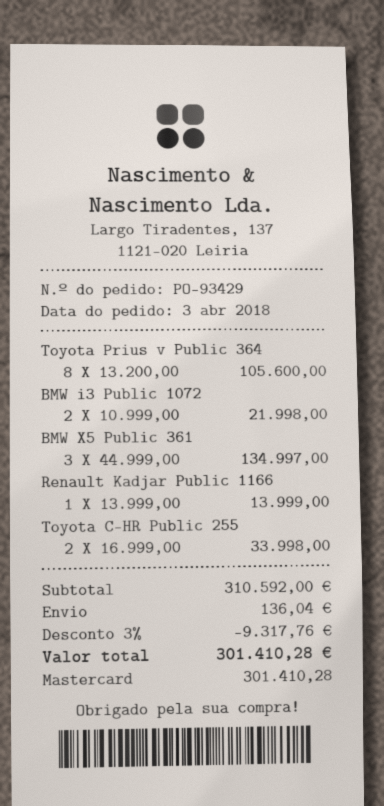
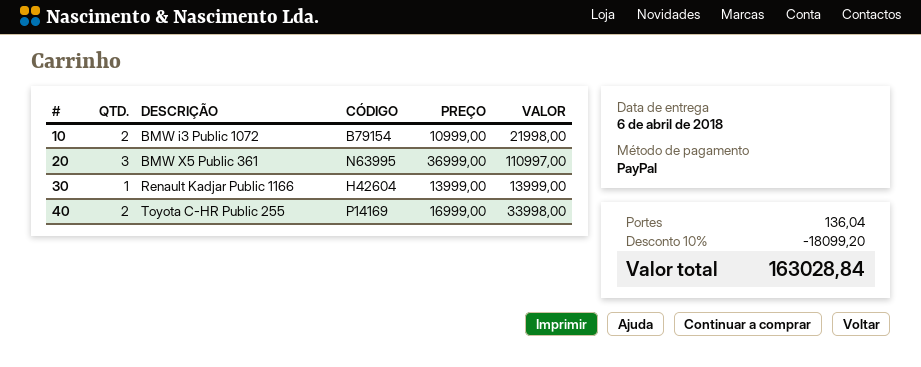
payment method: Mastercard -> PayPal
Toyota Prius v Public 364: 8 x 13200.00 = 105600.00 -> none
BMW X5 Public 361: 3 x 44999.00 = 134997.00 -> 3 x 36999.00 = 110997.00
discount: 3% = 9317.76 -> 10% = 18099.20
total: 301410.28 -> 163028.84

